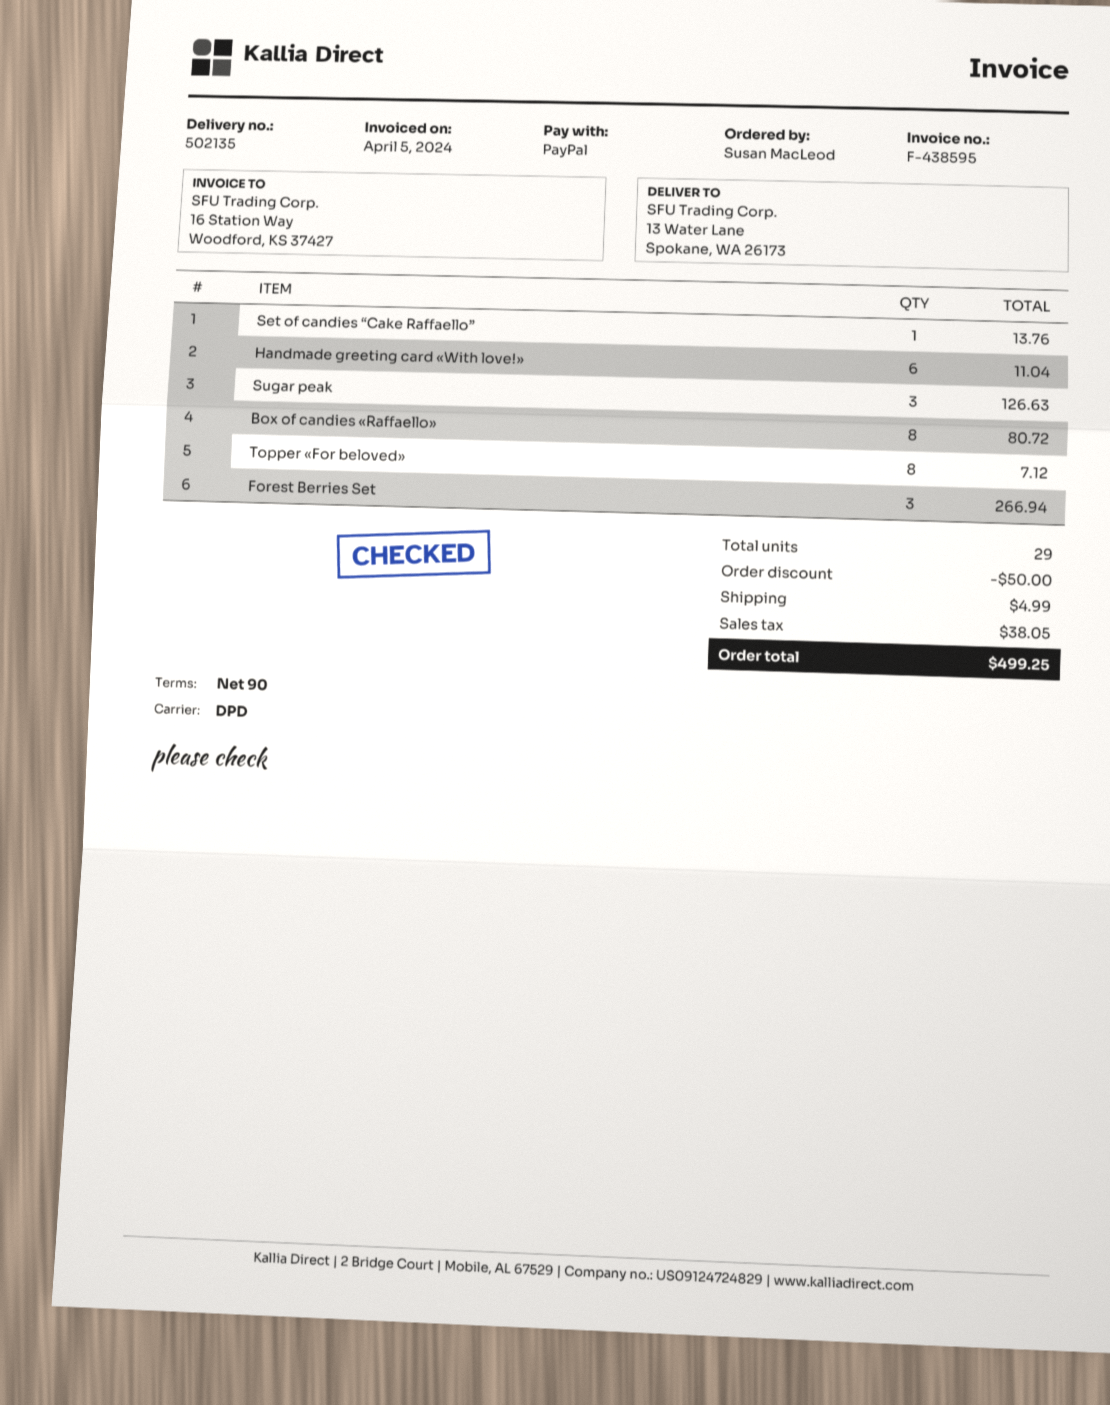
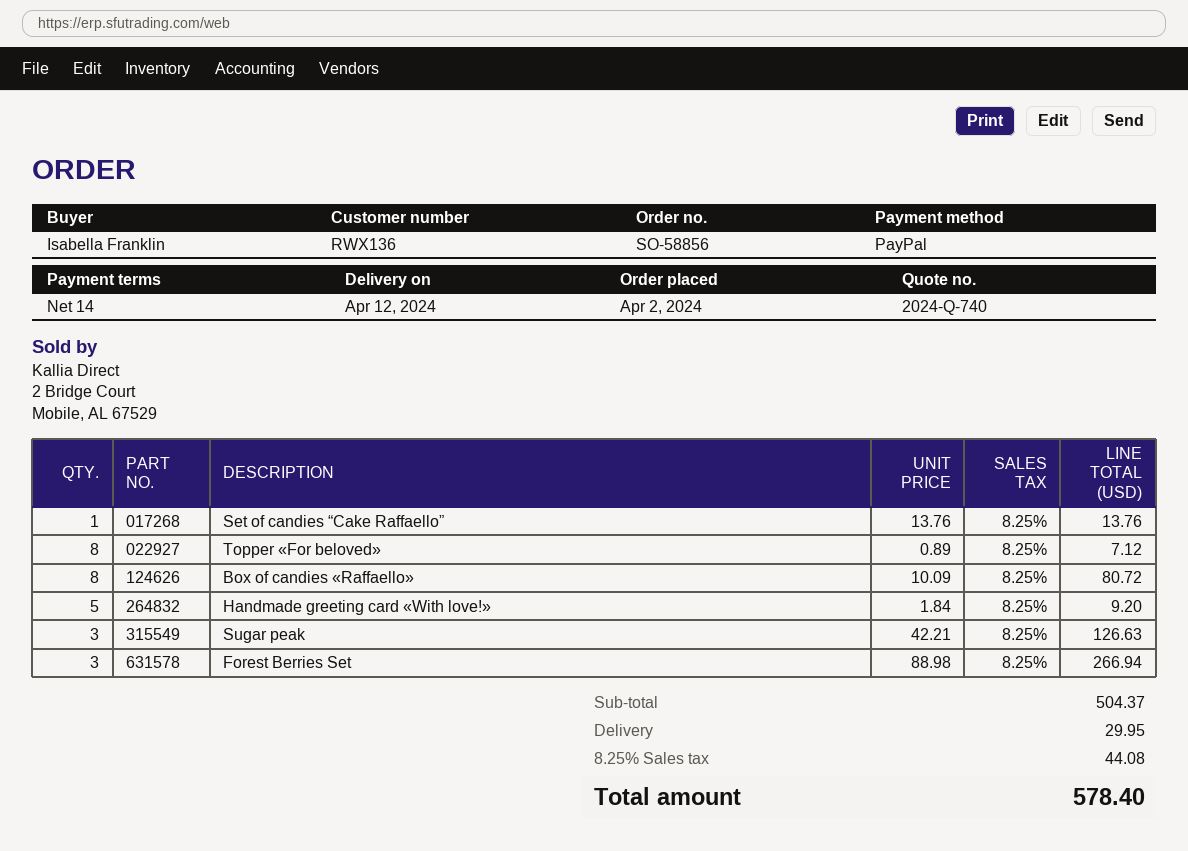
payment terms: 90 days -> 14 days
ordered by: Susan MacLeod -> Isabella Franklin
Handmade greeting card «With love!»: 6 for 11.04 -> 5 for 9.20
discount: 50.00 -> none
shipping: 4.99 -> 29.95
tax: 38.05 -> 44.08
total: 499.25 -> 578.40

